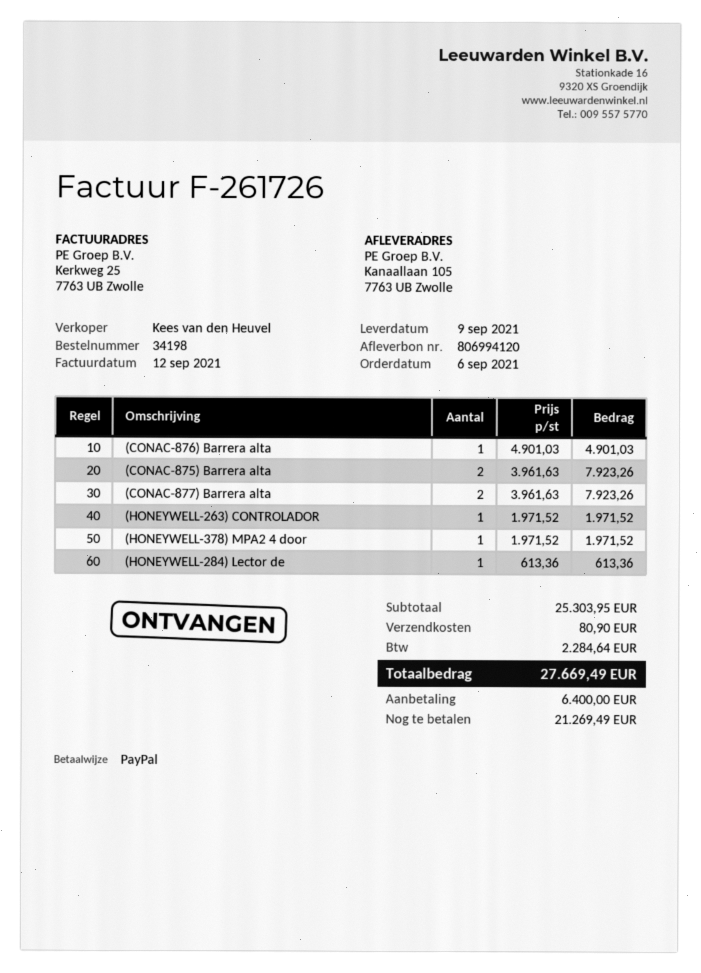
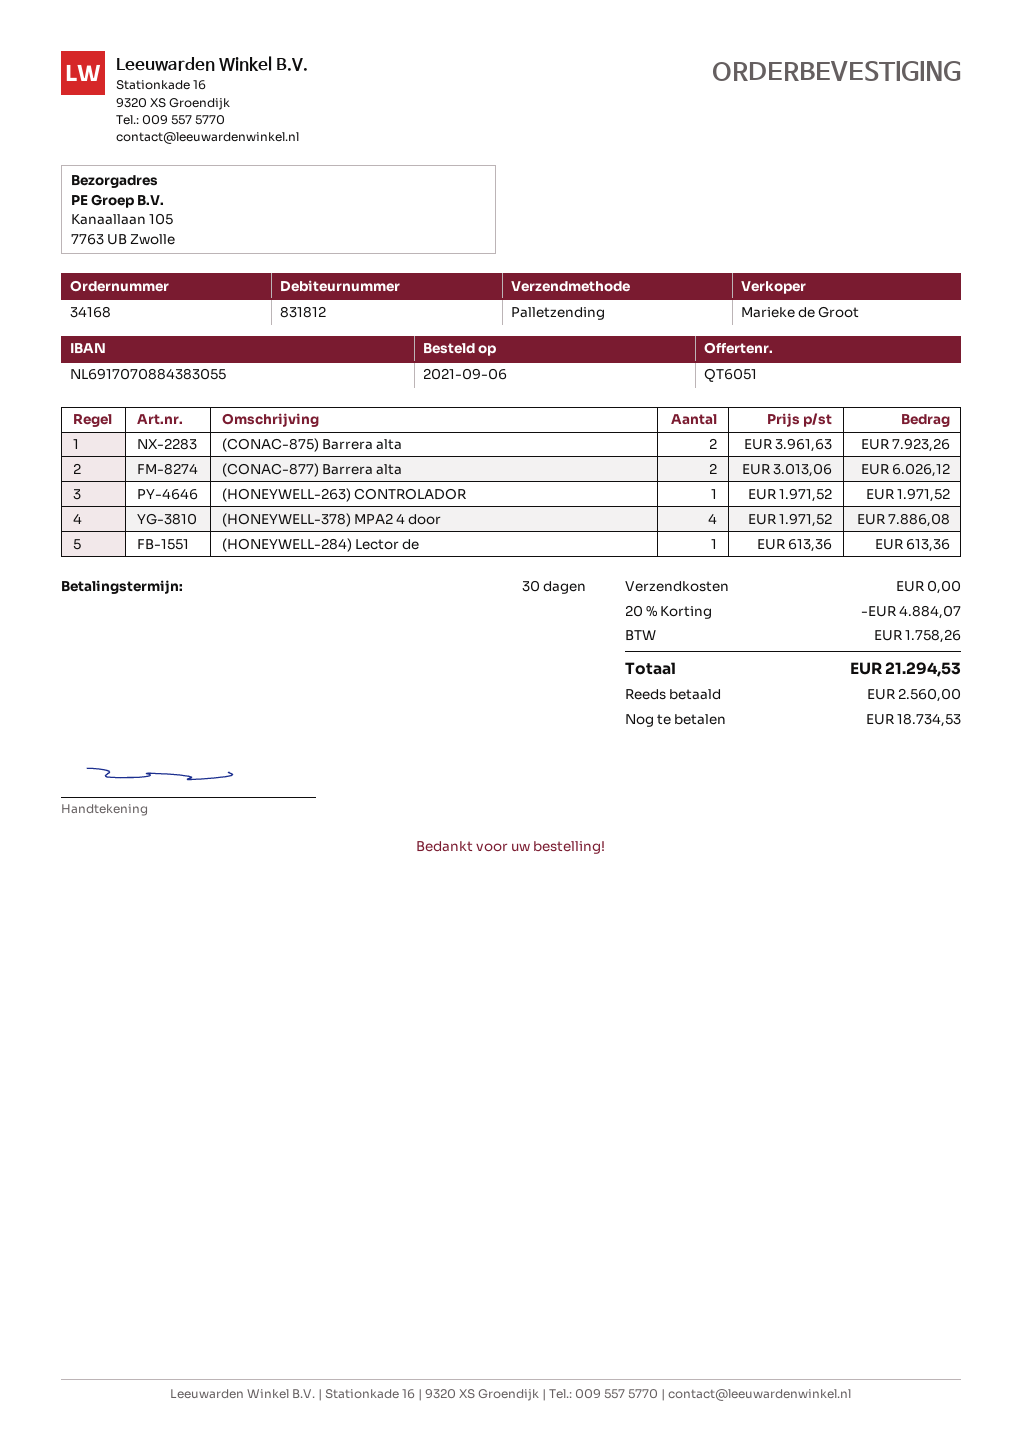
order number: 34198 -> 34168
sales rep: Kees van den Heuvel -> Marieke de Groot
(CONAC-876) Barrera alta: 1 x 4901.03 = 4901.03 -> none
(CONAC-877) Barrera alta: 2 x 3961.63 = 7923.26 -> 2 x 3013.06 = 6026.12
(HONEYWELL-378) MPA2 4 door: 1 x 1971.52 = 1971.52 -> 4 x 1971.52 = 7886.08
discount: none -> 20% = 4884.07
shipping: 80.90 -> 0.00
tax: 2284.64 -> 1758.26
total: 27669.49 -> 21294.53
deposit: 6400.00 -> 2560.00
balance: 21269.49 -> 18734.53

